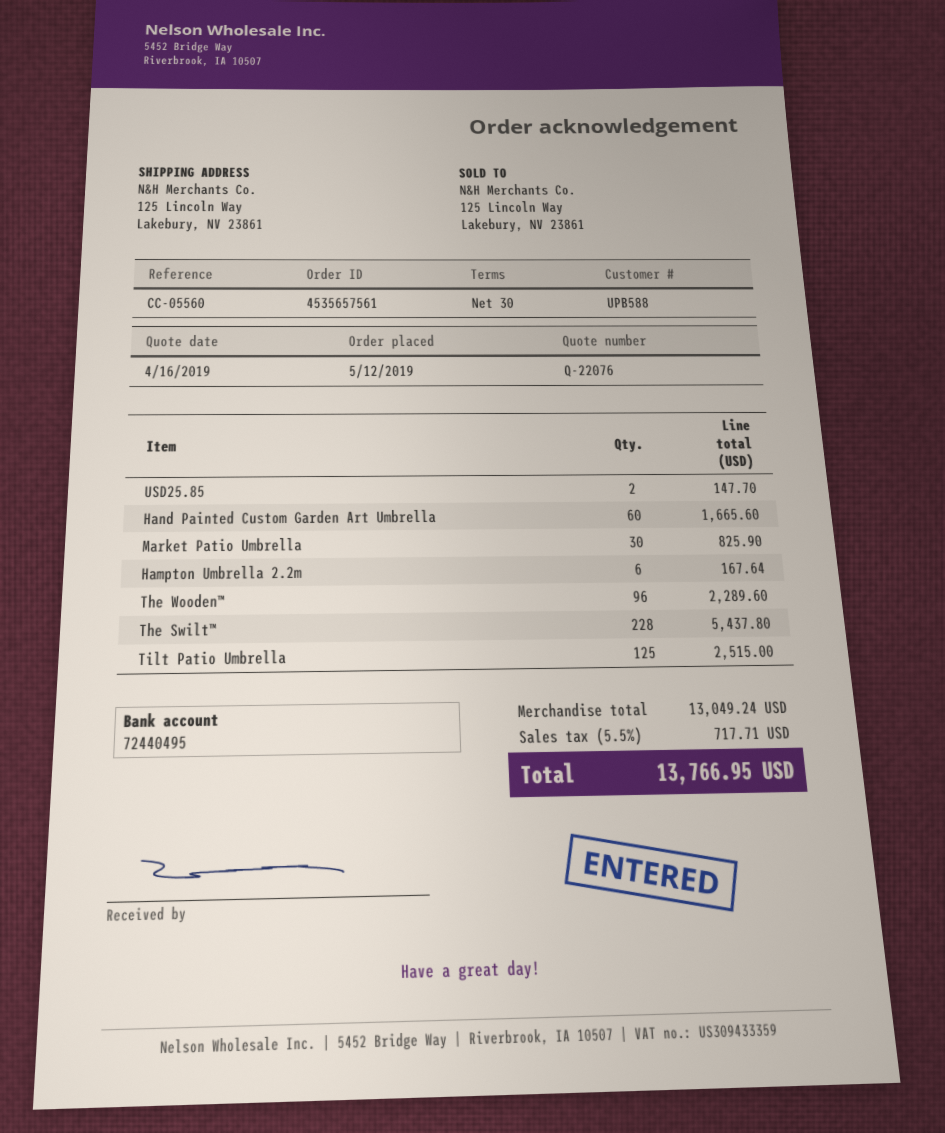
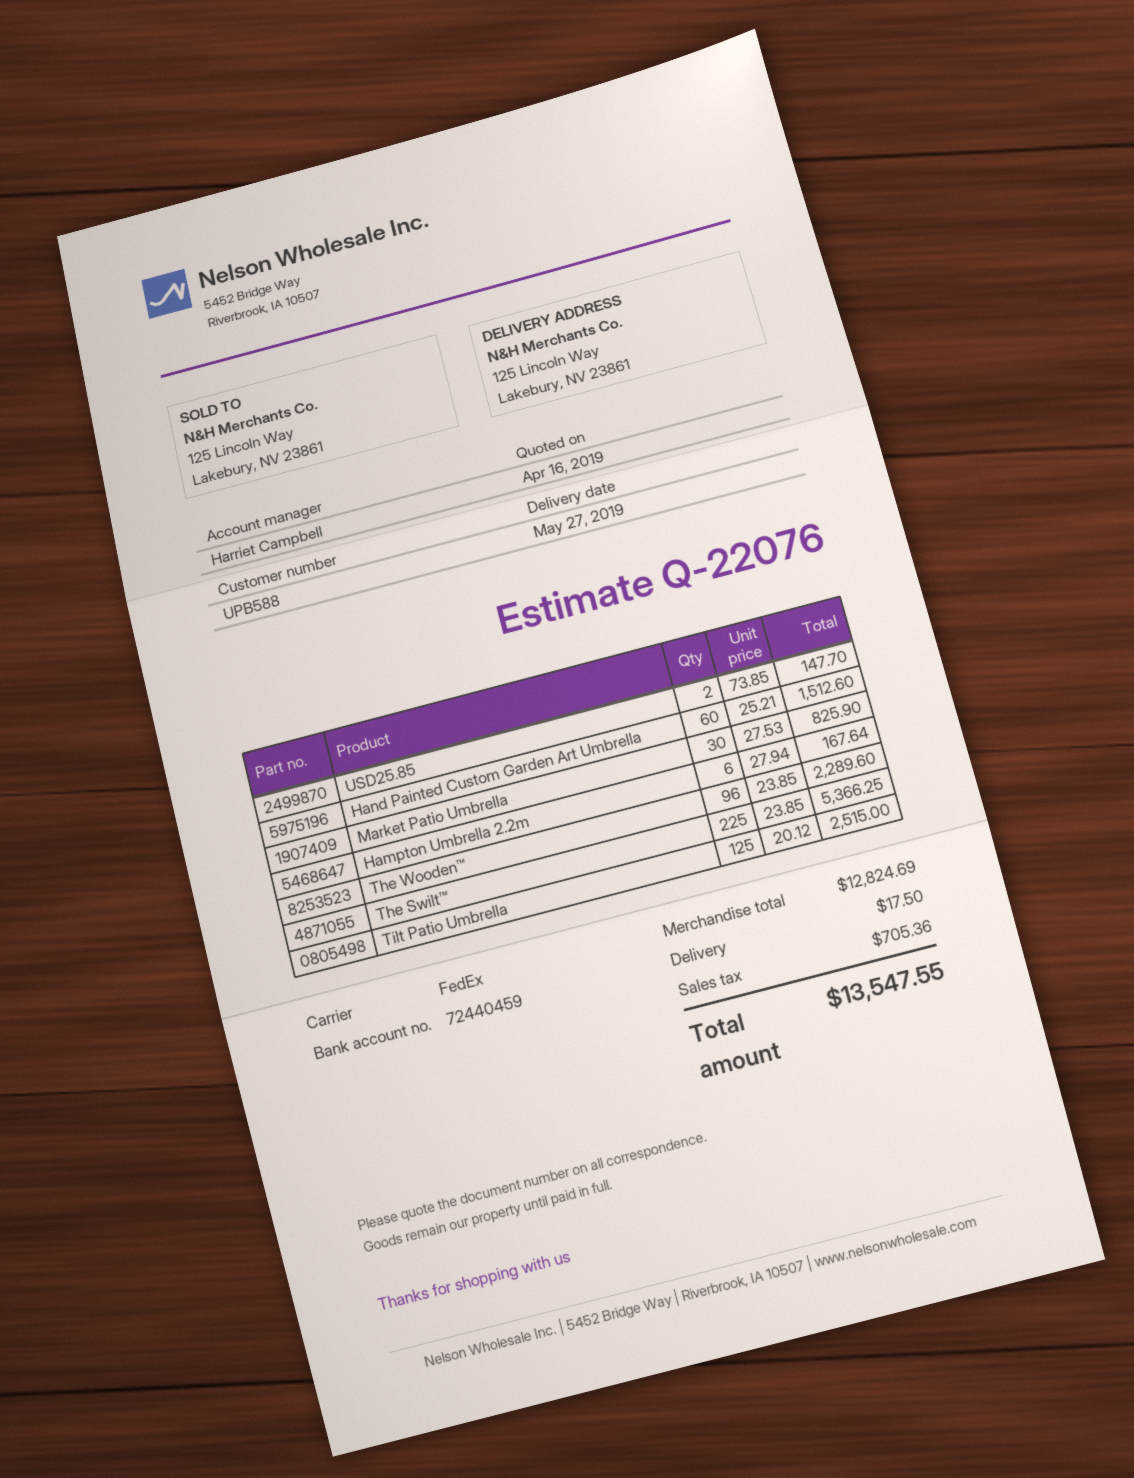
bank account: 72440495 -> 72440459
Hand Painted Custom Garden Art Umbrella: 60 for 1665.60 -> 60 for 1512.60
The Swilt™: 228 for 5437.80 -> 225 for 5366.25
subtotal: 13049.24 -> 12824.69
shipping: none -> 17.50
tax: 717.71 -> 705.36
total: 13766.95 -> 13547.55

